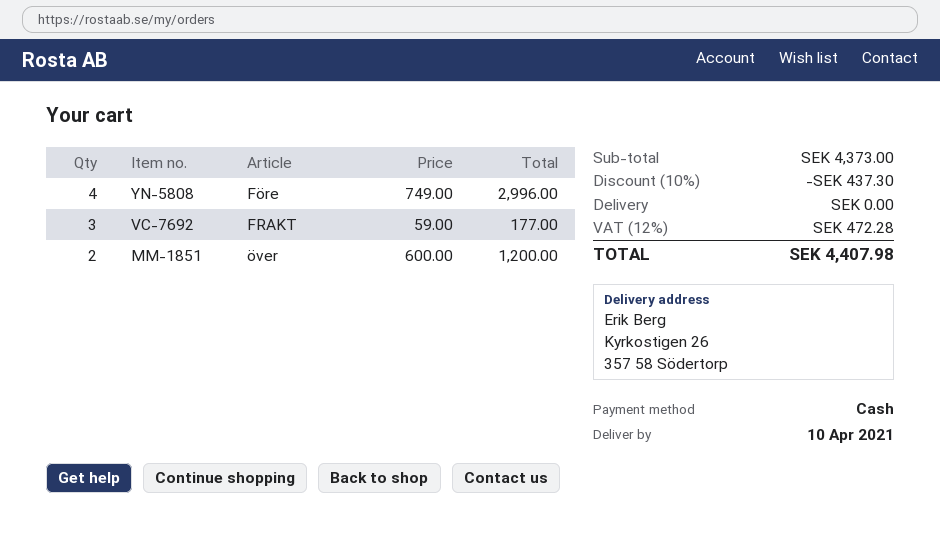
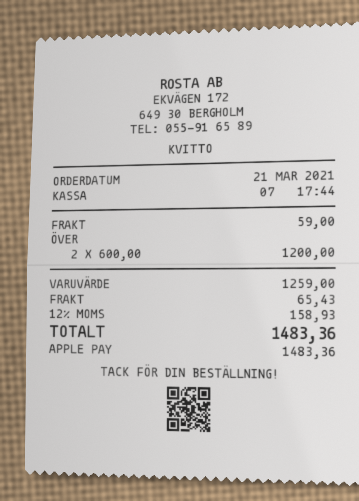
payment method: cash -> Apple Pay
Före: 4 x 749.00 = 2996.00 -> none
FRAKT: 3 x 59.00 = 177.00 -> 1 x 59.00 = 59.00
subtotal: 4373.00 -> 1259.00
discount: 10% = 437.30 -> none
shipping: 0.00 -> 65.43
tax: 12% = 472.28 -> 12% = 158.93
total: 4407.98 -> 1483.36

